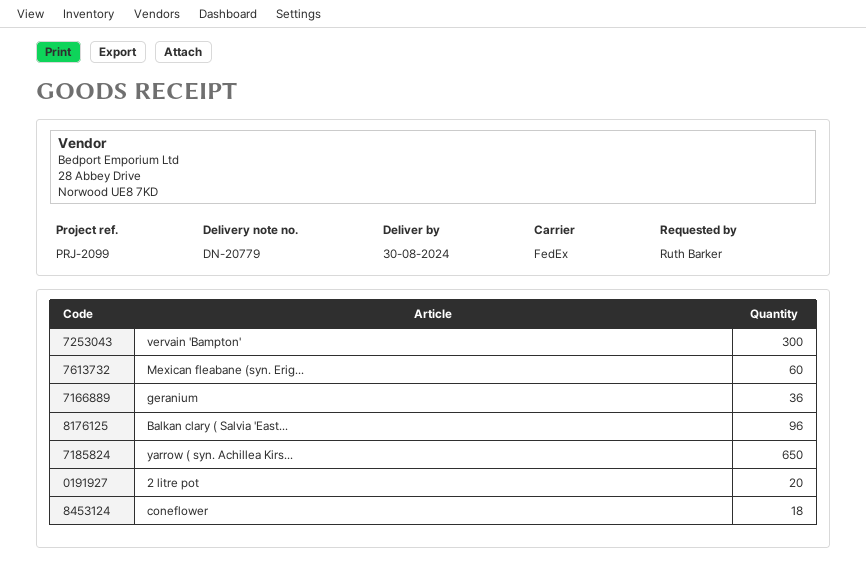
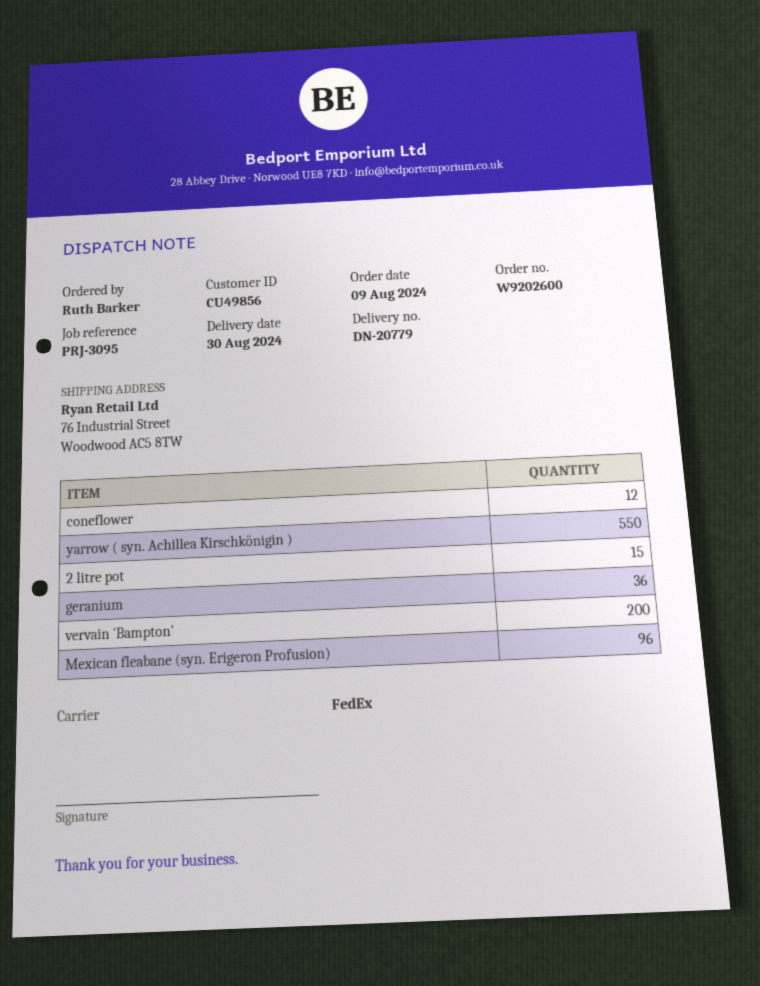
reference: PRJ-2099 -> PRJ-3095
vervain 'Bampton': 300 -> 200
Mexican fleabane (syn. Erig...: 60 -> 96
Balkan clary ( Salvia 'East...: 96 -> none
yarrow ( syn. Achillea Kirs...: 650 -> 550
2 litre pot: 20 -> 15
coneflower: 18 -> 12

